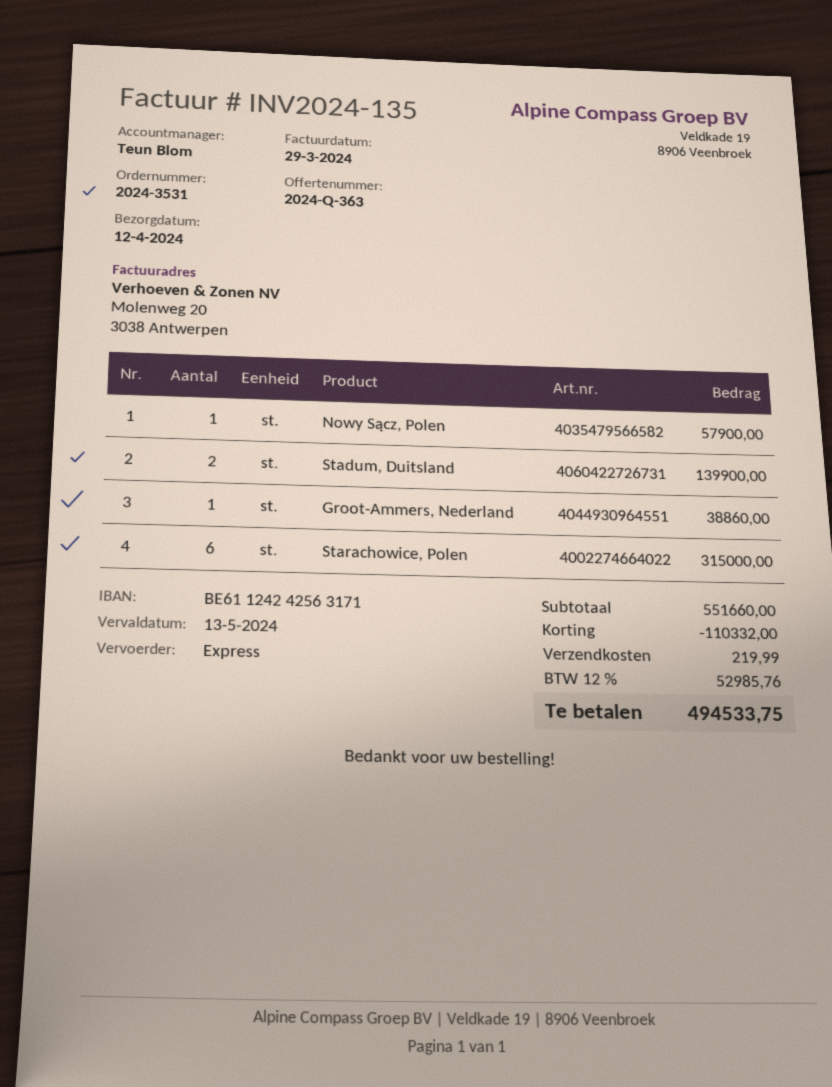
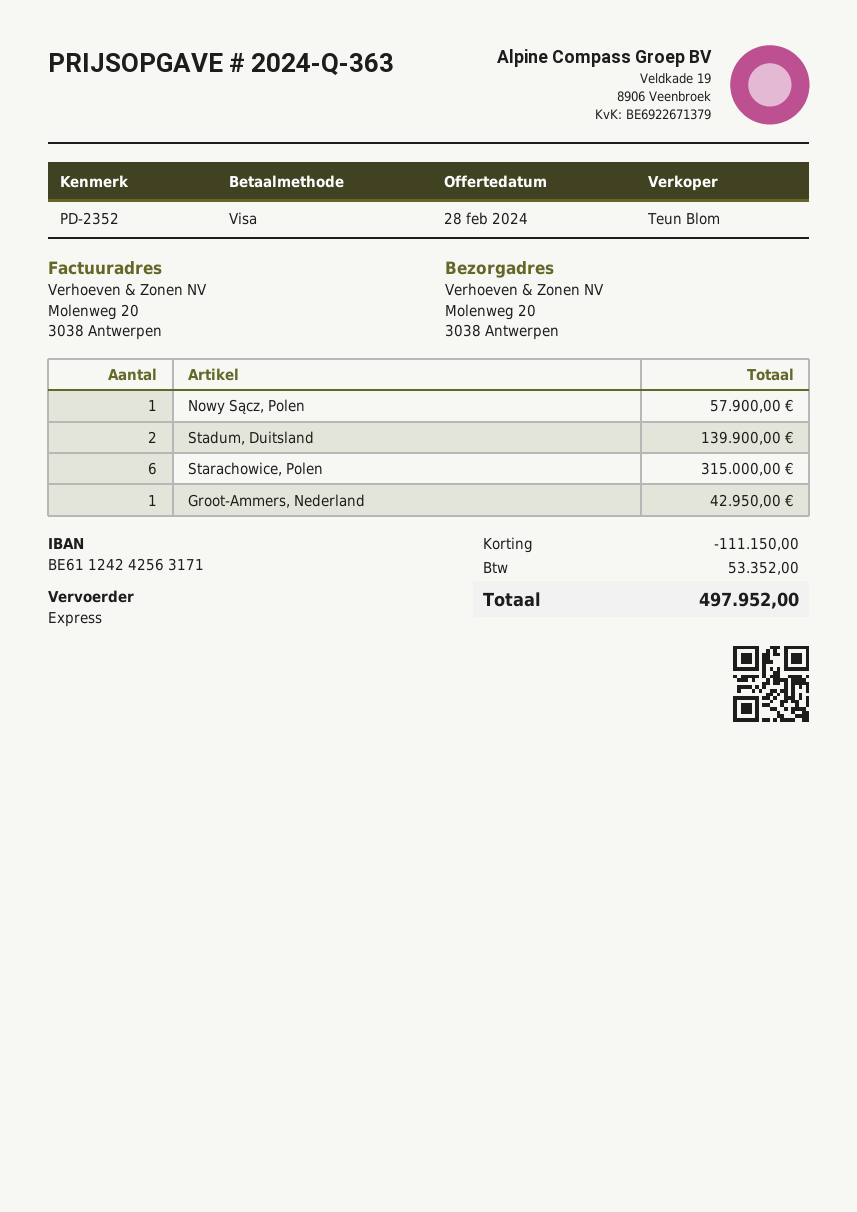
Groot-Ammers, Nederland: 1 for 38860.00 -> 1 for 42950.00
discount: 110332.00 -> 111150.00
shipping: 219.99 -> none
tax: 52985.76 -> 53352.00
total: 494533.75 -> 497952.00

